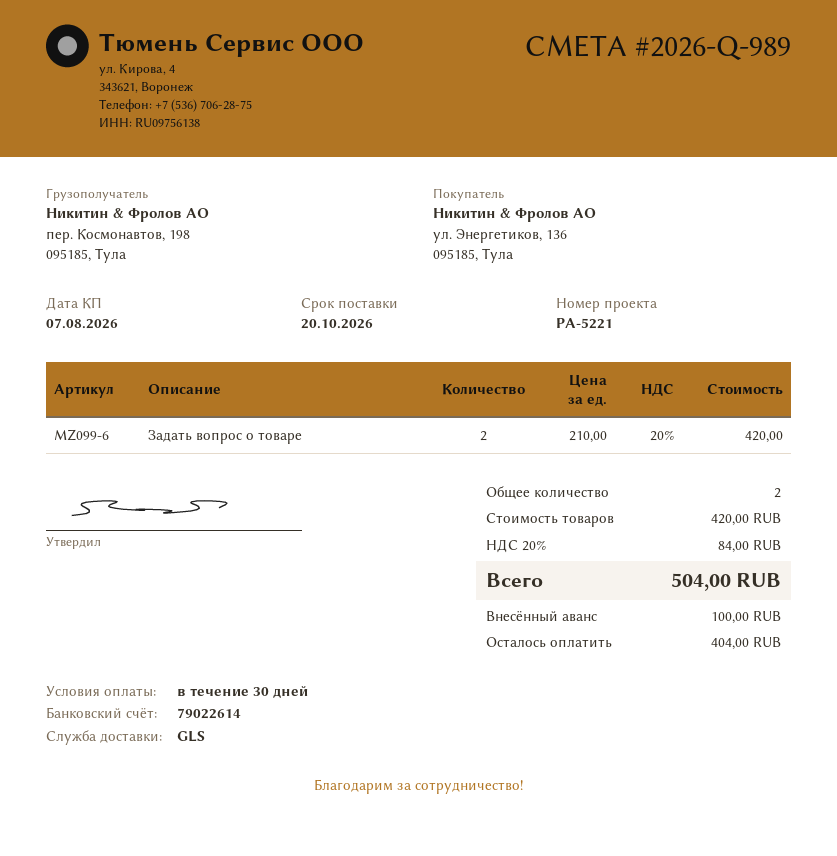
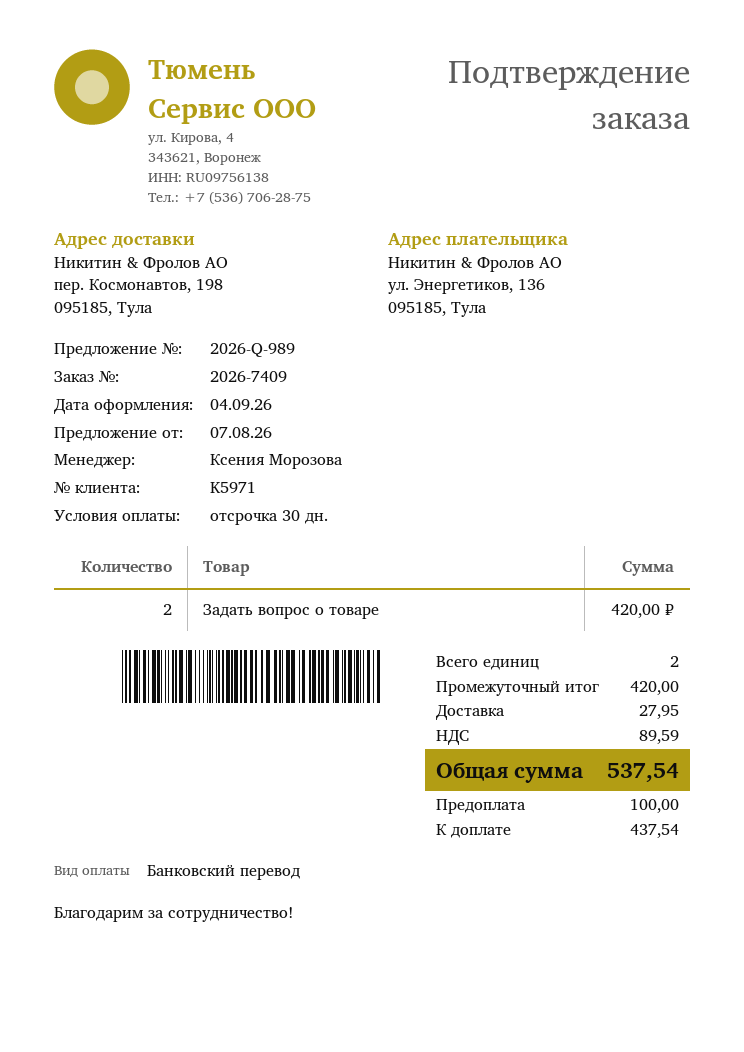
shipping: none -> 27.95
tax: 84.00 -> 89.59
total: 504.00 -> 537.54
balance: 404.00 -> 437.54

